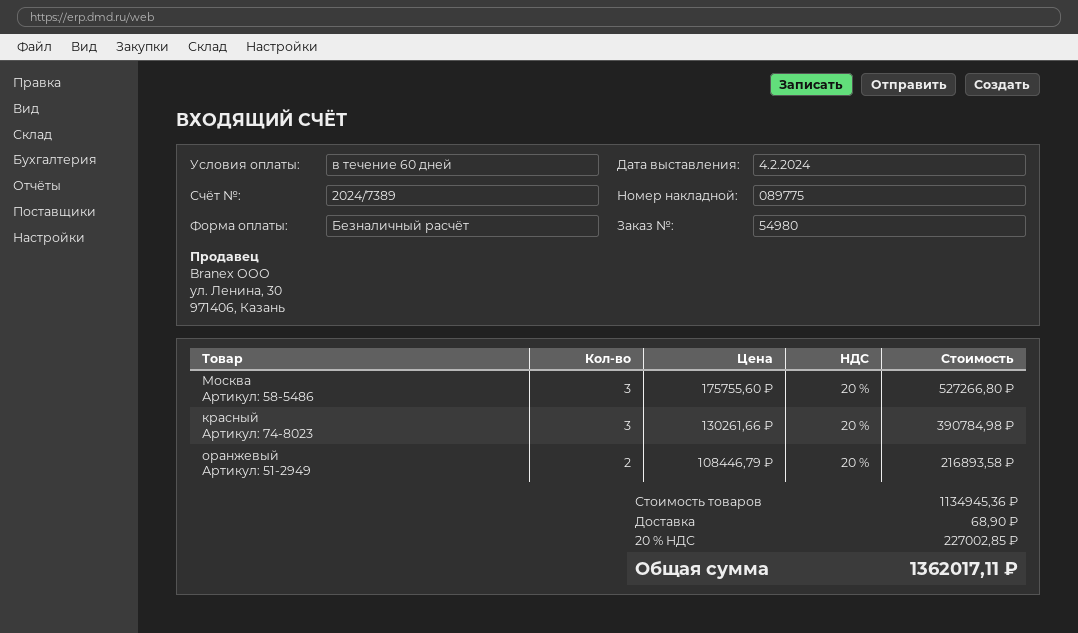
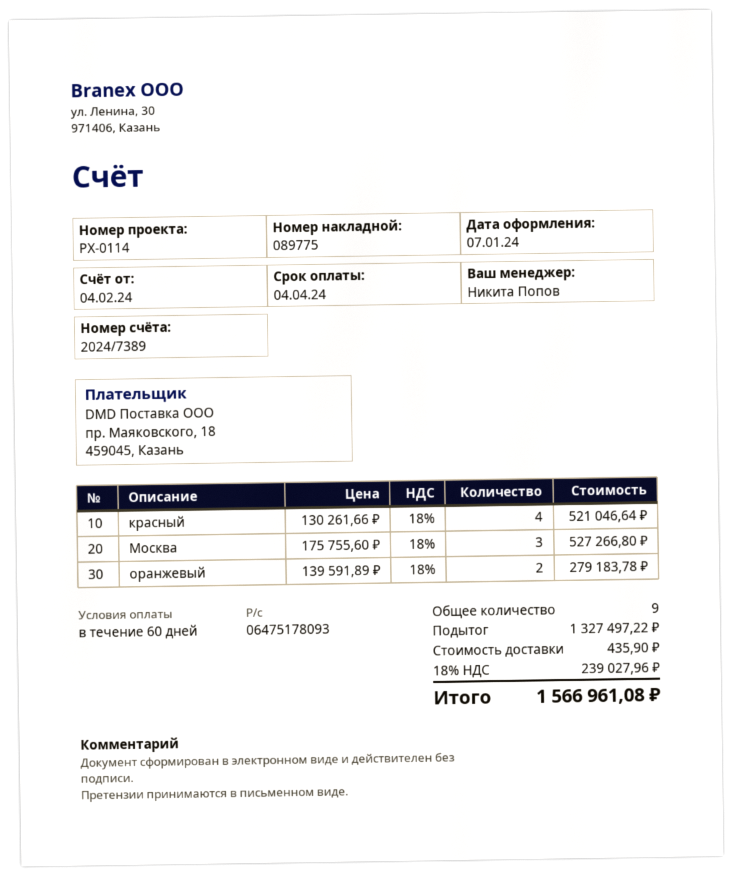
красный: 3 x 130261.66 = 390784.98 -> 4 x 130261.66 = 521046.64
оранжевый: 2 x 108446.79 = 216893.58 -> 2 x 139591.89 = 279183.78
subtotal: 1134945.36 -> 1327497.22
shipping: 68.90 -> 435.90
tax: 20% = 227002.85 -> 18% = 239027.96
total: 1362017.11 -> 1566961.08

